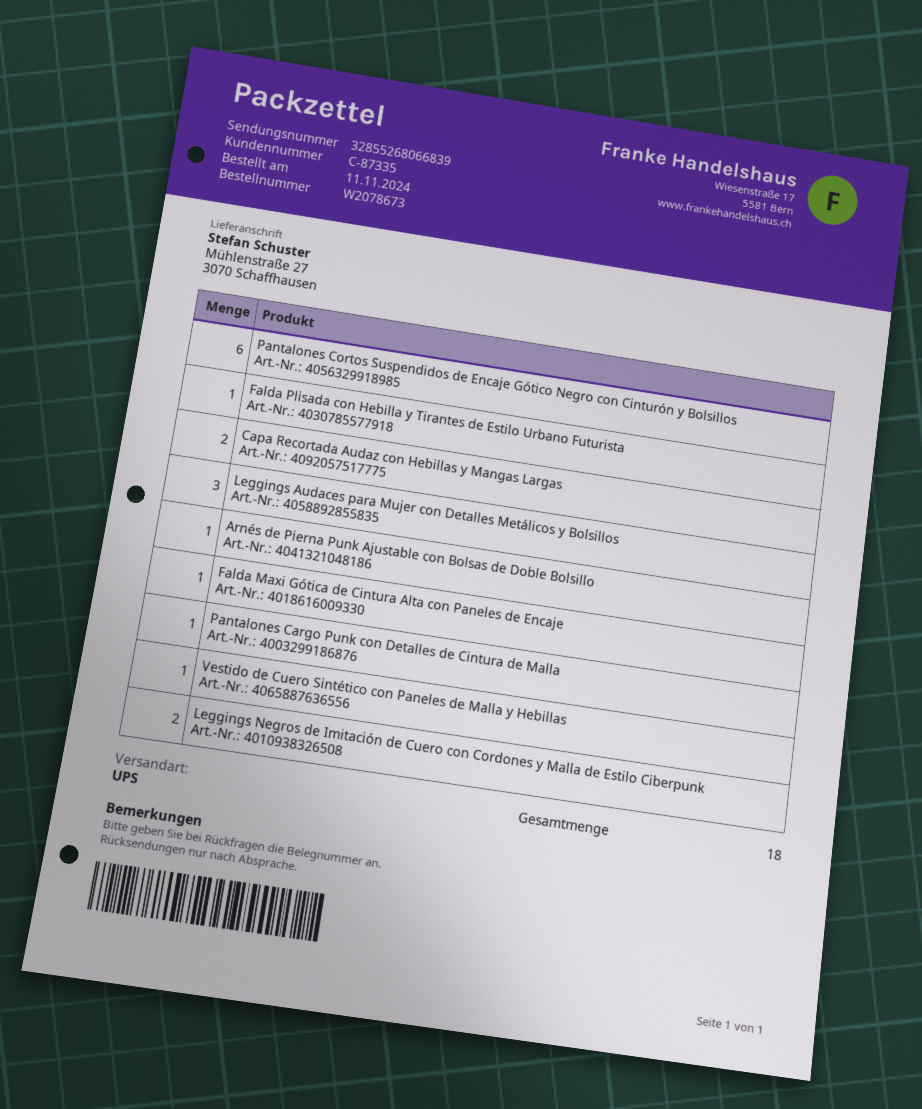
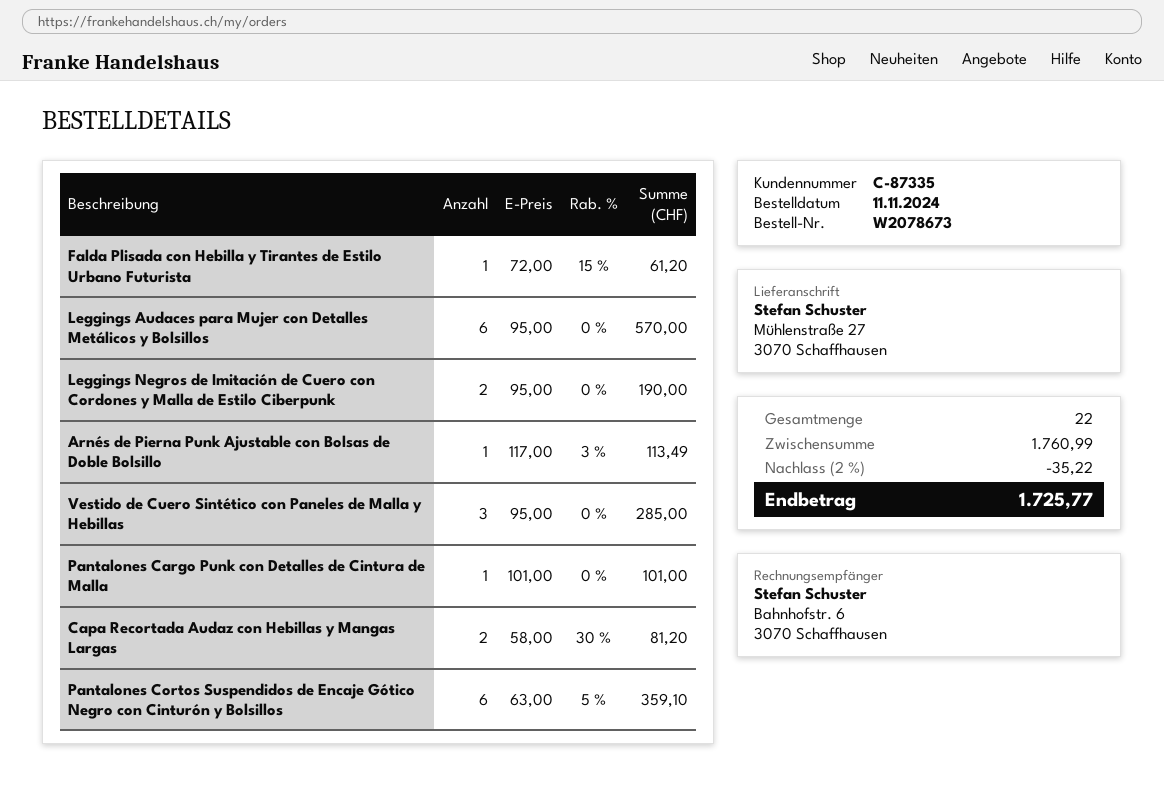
Leggings Audaces para Mujer con Detalles Metálicos y Bolsillos: 3 -> 6
Falda Maxi Gótica de Cintura Alta con Paneles de Encaje: 1 -> none
Vestido de Cuero Sintético con Paneles de Malla y Hebillas: 1 -> 3
total quantity: 18 -> 22

